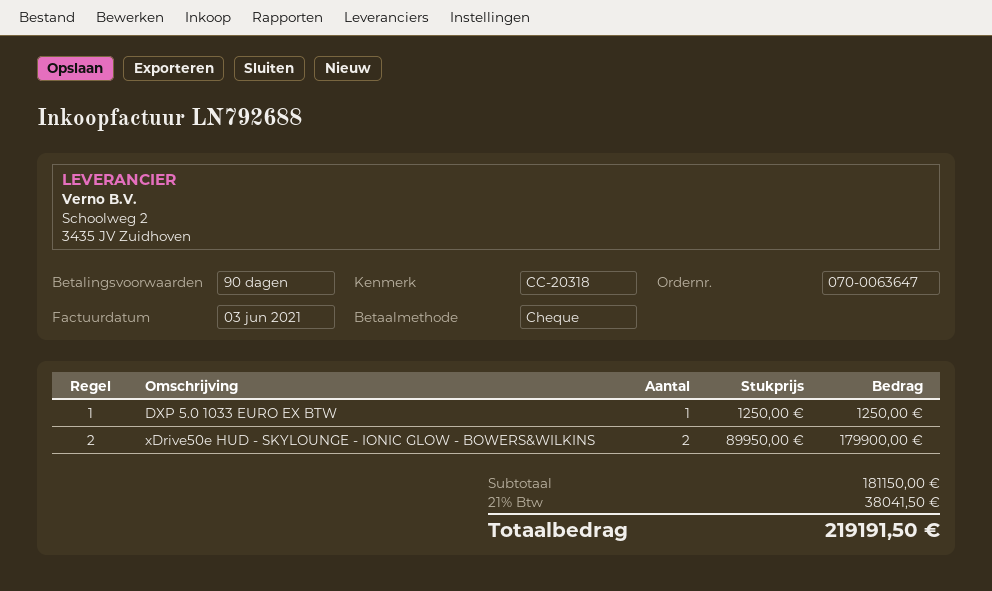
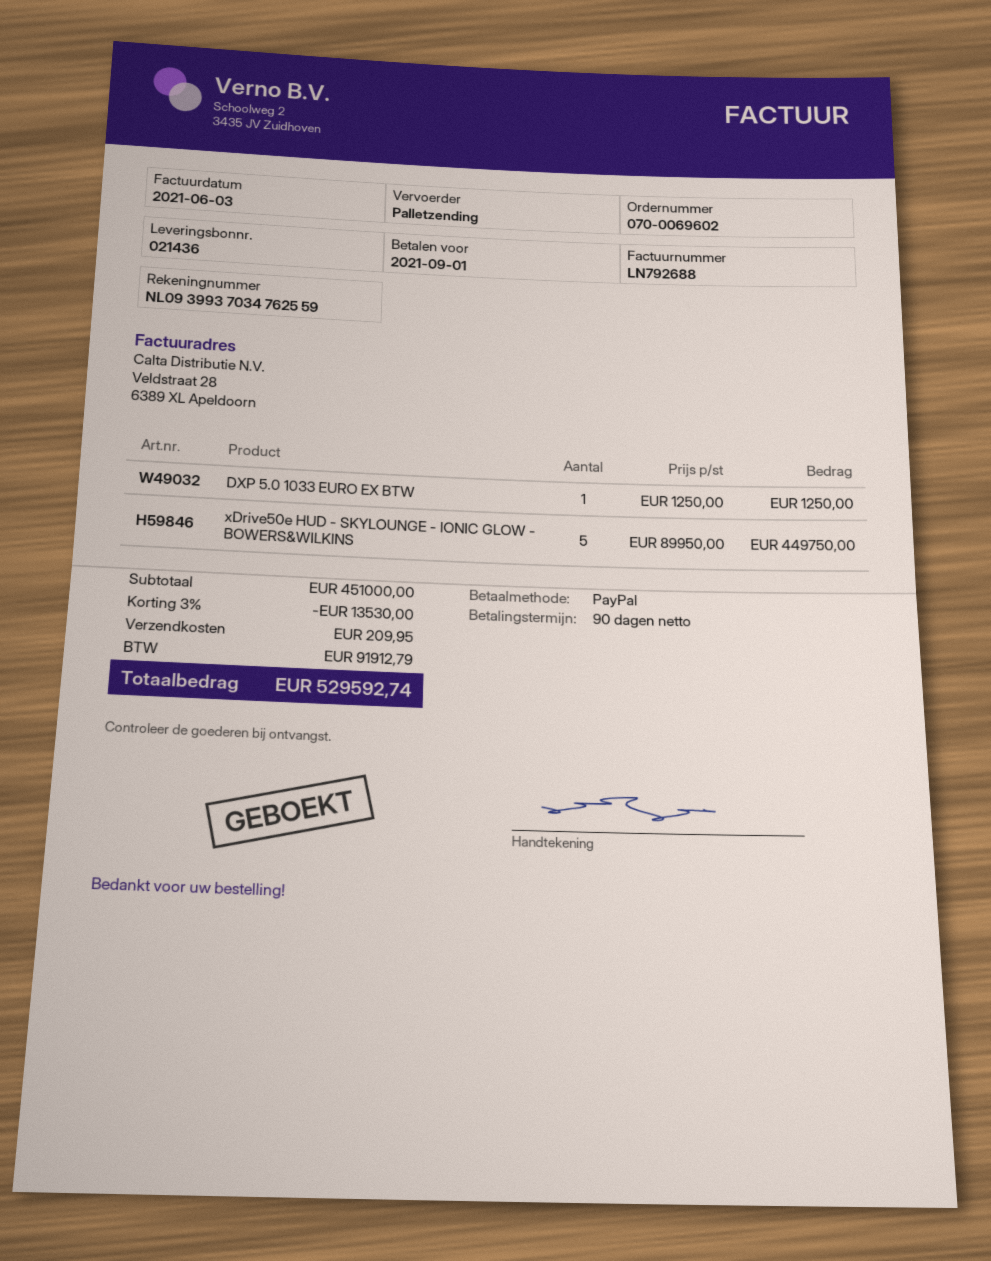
order number: 070-0063647 -> 070-0069602
payment method: cheque -> PayPal
xDrive50e HUD - SKYLOUNGE - IONIC GLOW - BOWERS&WILKINS: 2 x 89950.00 = 179900.00 -> 5 x 89950.00 = 449750.00
subtotal: 181150.00 -> 451000.00
discount: none -> 3% = 13530.00
shipping: none -> 209.95
tax: 38041.50 -> 91912.79
total: 219191.50 -> 529592.74

